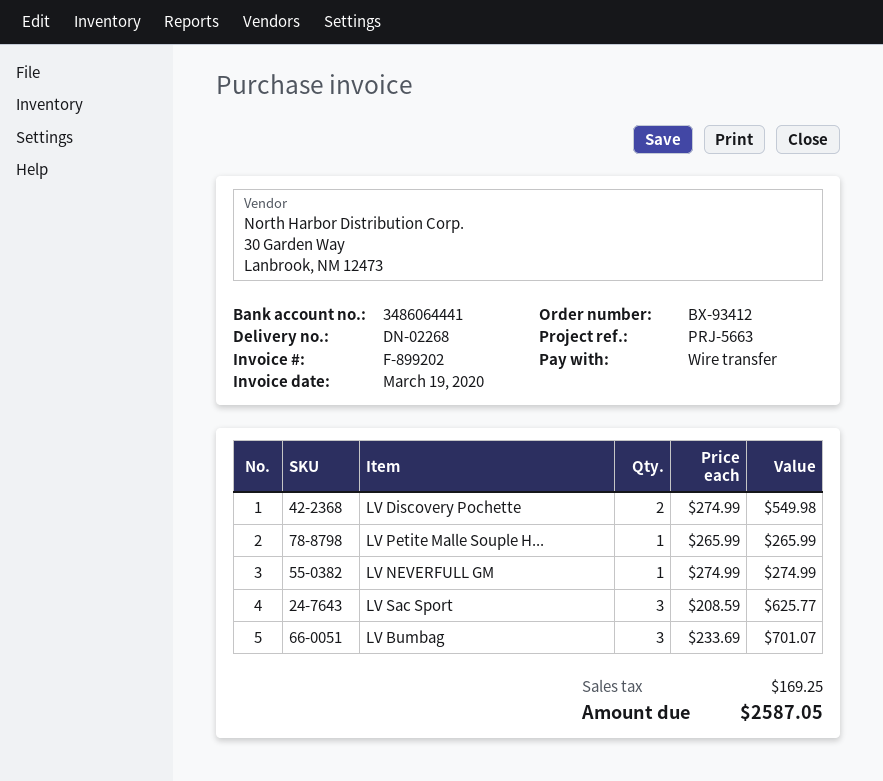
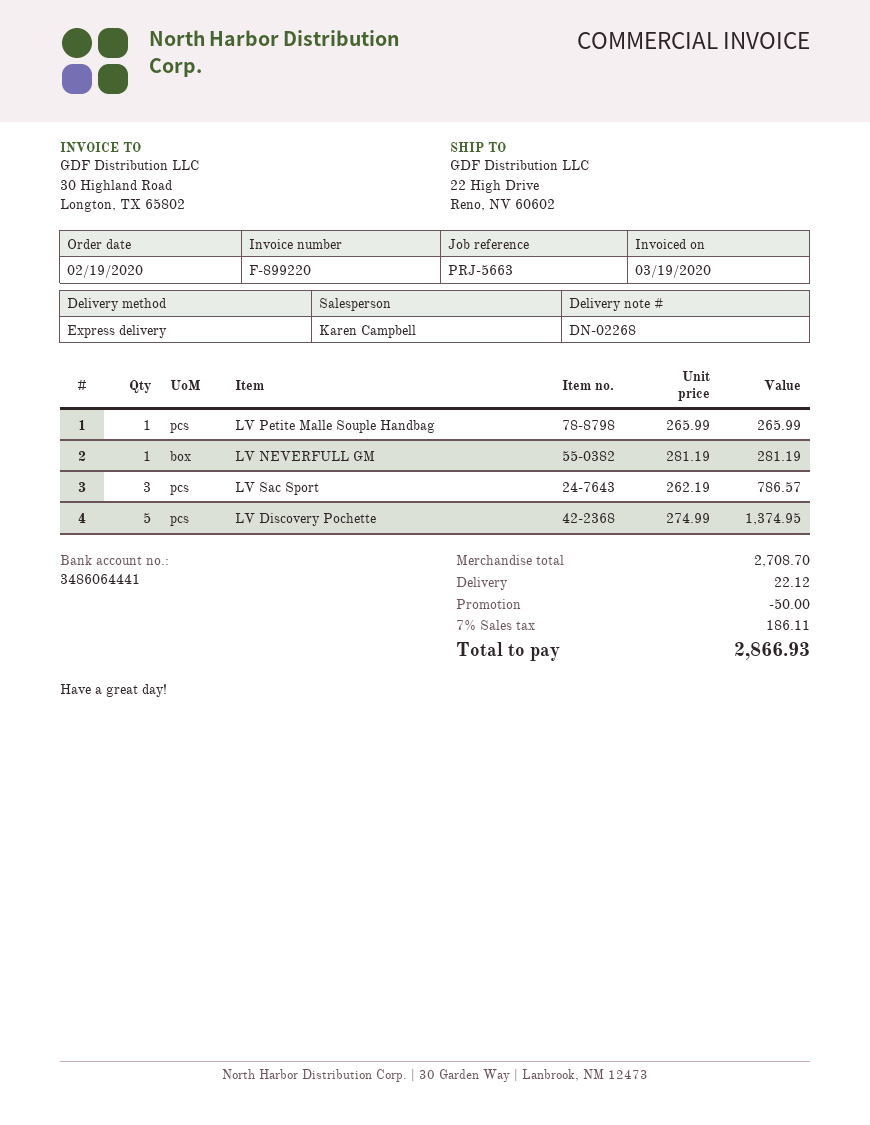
invoice number: F-899202 -> F-899220
LV Discovery Pochette: 2 x 274.99 = 549.98 -> 5 x 274.99 = 1374.95
LV NEVERFULL GM: 1 x 274.99 = 274.99 -> 1 x 281.19 = 281.19
LV Sac Sport: 3 x 208.59 = 625.77 -> 3 x 262.19 = 786.57
LV Bumbag: 3 x 233.69 = 701.07 -> none
discount: none -> 50.00
shipping: none -> 22.12
tax: 169.25 -> 186.11
total: 2587.05 -> 2866.93

